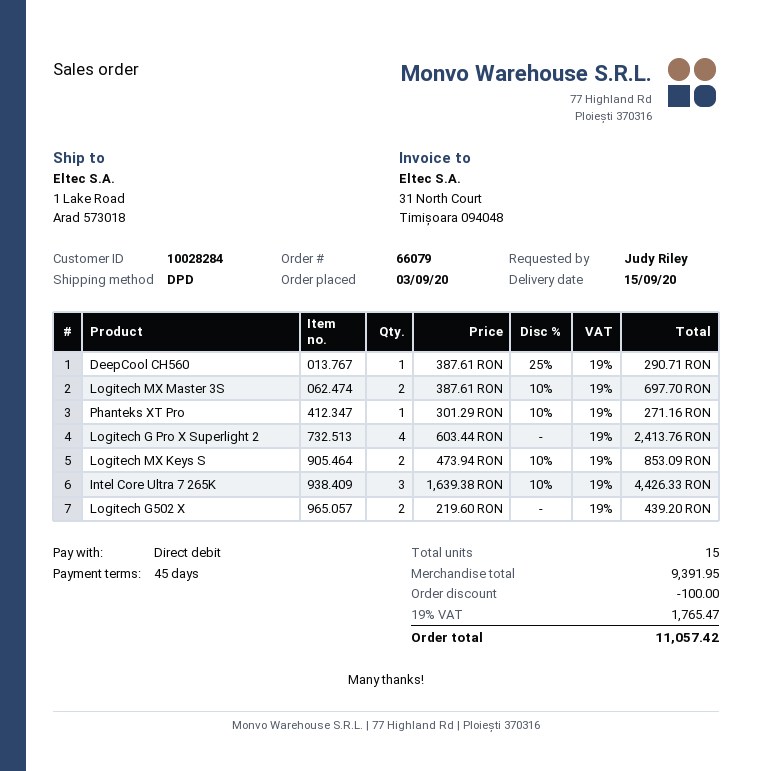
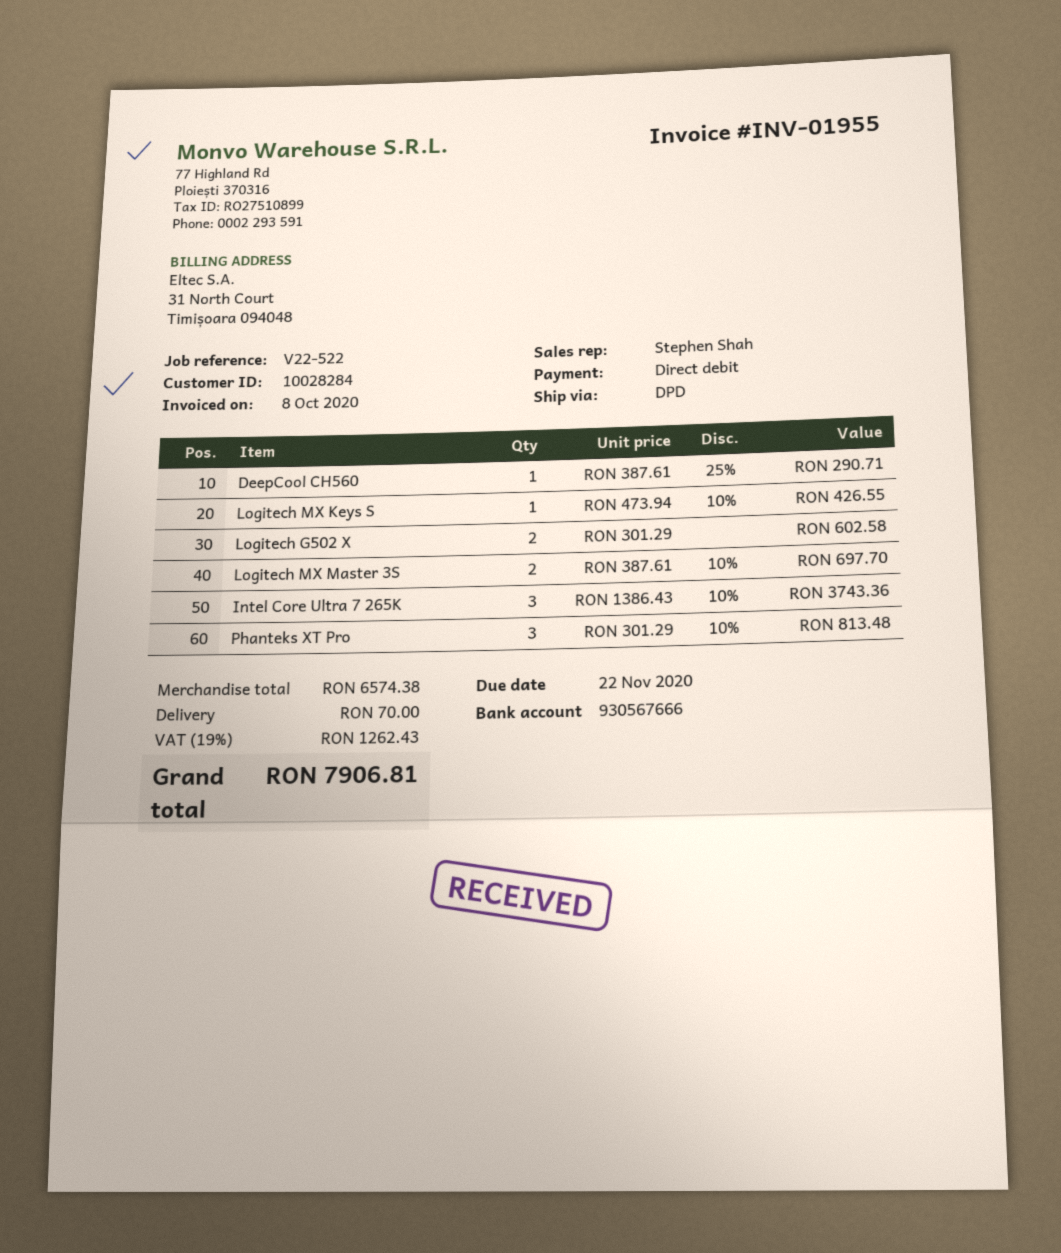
Phanteks XT Pro: 1 x 301.29 - 10% = 271.16 -> 3 x 301.29 - 10% = 813.48
Logitech G Pro X Superlight 2: 4 x 603.44 = 2413.76 -> none
Logitech MX Keys S: 2 x 473.94 - 10% = 853.09 -> 1 x 473.94 - 10% = 426.55
Intel Core Ultra 7 265K: 3 x 1639.38 - 10% = 4426.33 -> 3 x 1386.43 - 10% = 3743.36
Logitech G502 X: 2 x 219.60 = 439.20 -> 2 x 301.29 = 602.58
subtotal: 9391.95 -> 6574.38
discount: 100.00 -> none
shipping: none -> 70.00
tax: 19% = 1765.47 -> 19% = 1262.43
total: 11057.42 -> 7906.81

